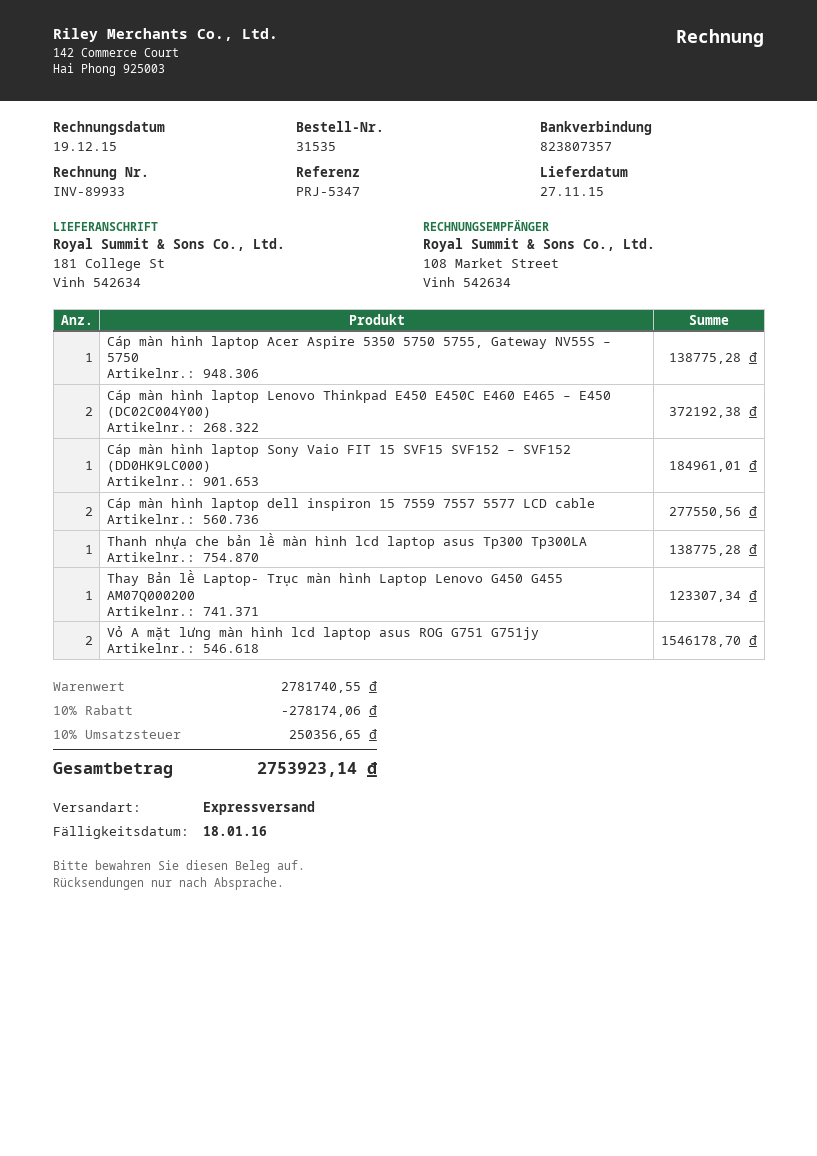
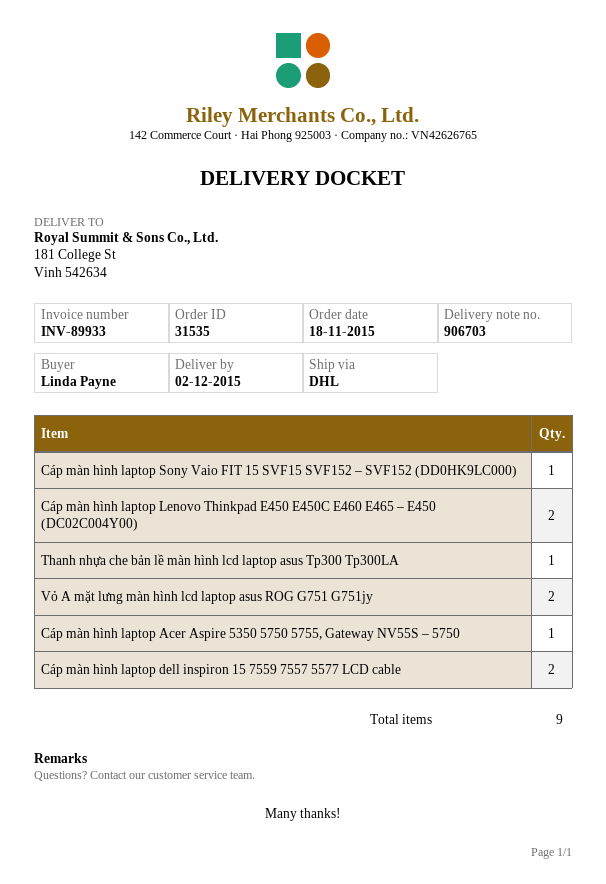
delivery date: 2015-11-27 -> 2015-12-02
shipping method: express -> DHL
Thay Bản lề Laptop- Trục màn hình Laptop Lenovo G450 G455 AM07Q000200: 1 -> none

